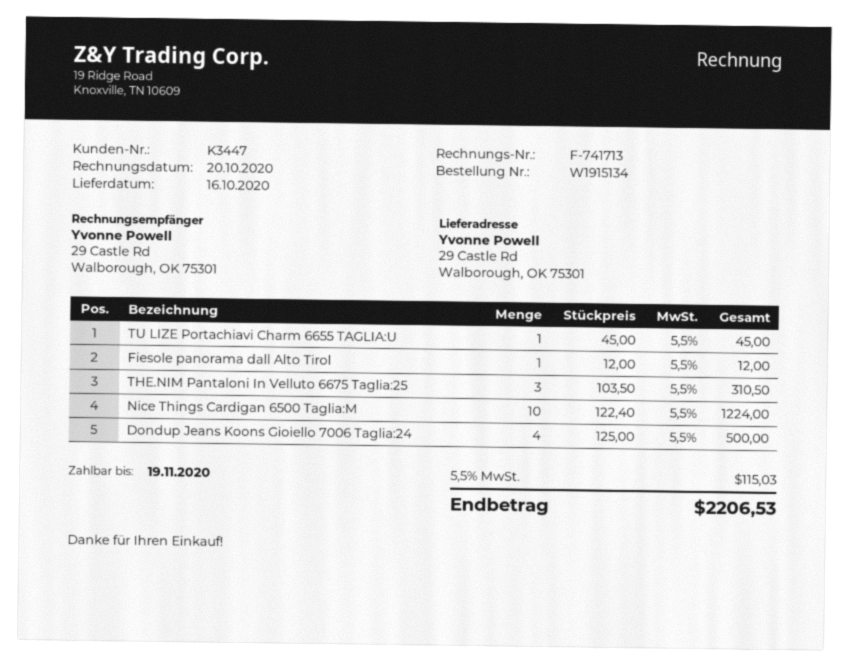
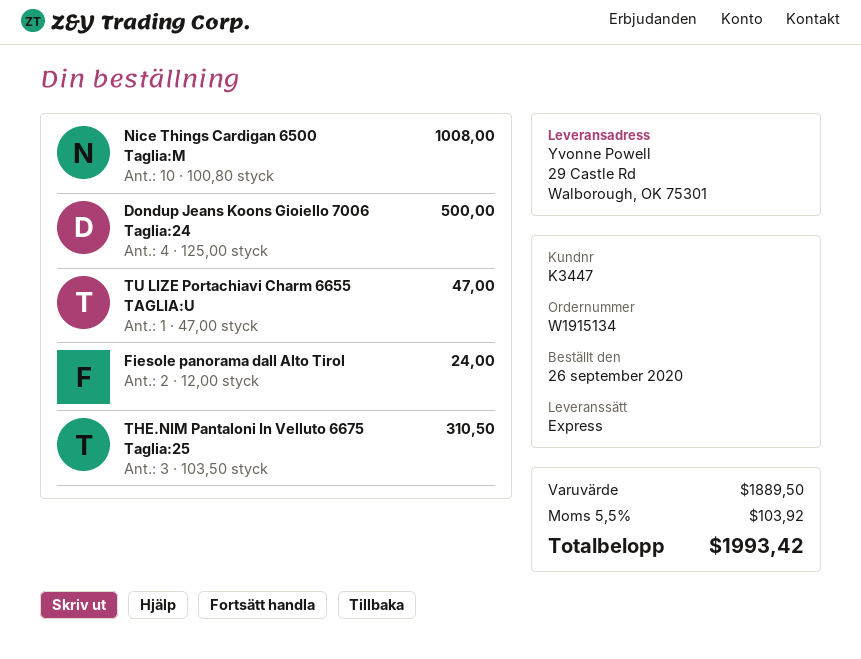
TU LIZE Portachiavi Charm 6655 TAGLIA:U: 1 x 45.00 = 45.00 -> 1 x 47.00 = 47.00
Fiesole panorama dall Alto Tirol: 1 x 12.00 = 12.00 -> 2 x 12.00 = 24.00
Nice Things Cardigan 6500 Taglia:M: 10 x 122.40 = 1224.00 -> 10 x 100.80 = 1008.00
tax: 5.5% = 115.03 -> 5.5% = 103.92
total: 2206.53 -> 1993.42

